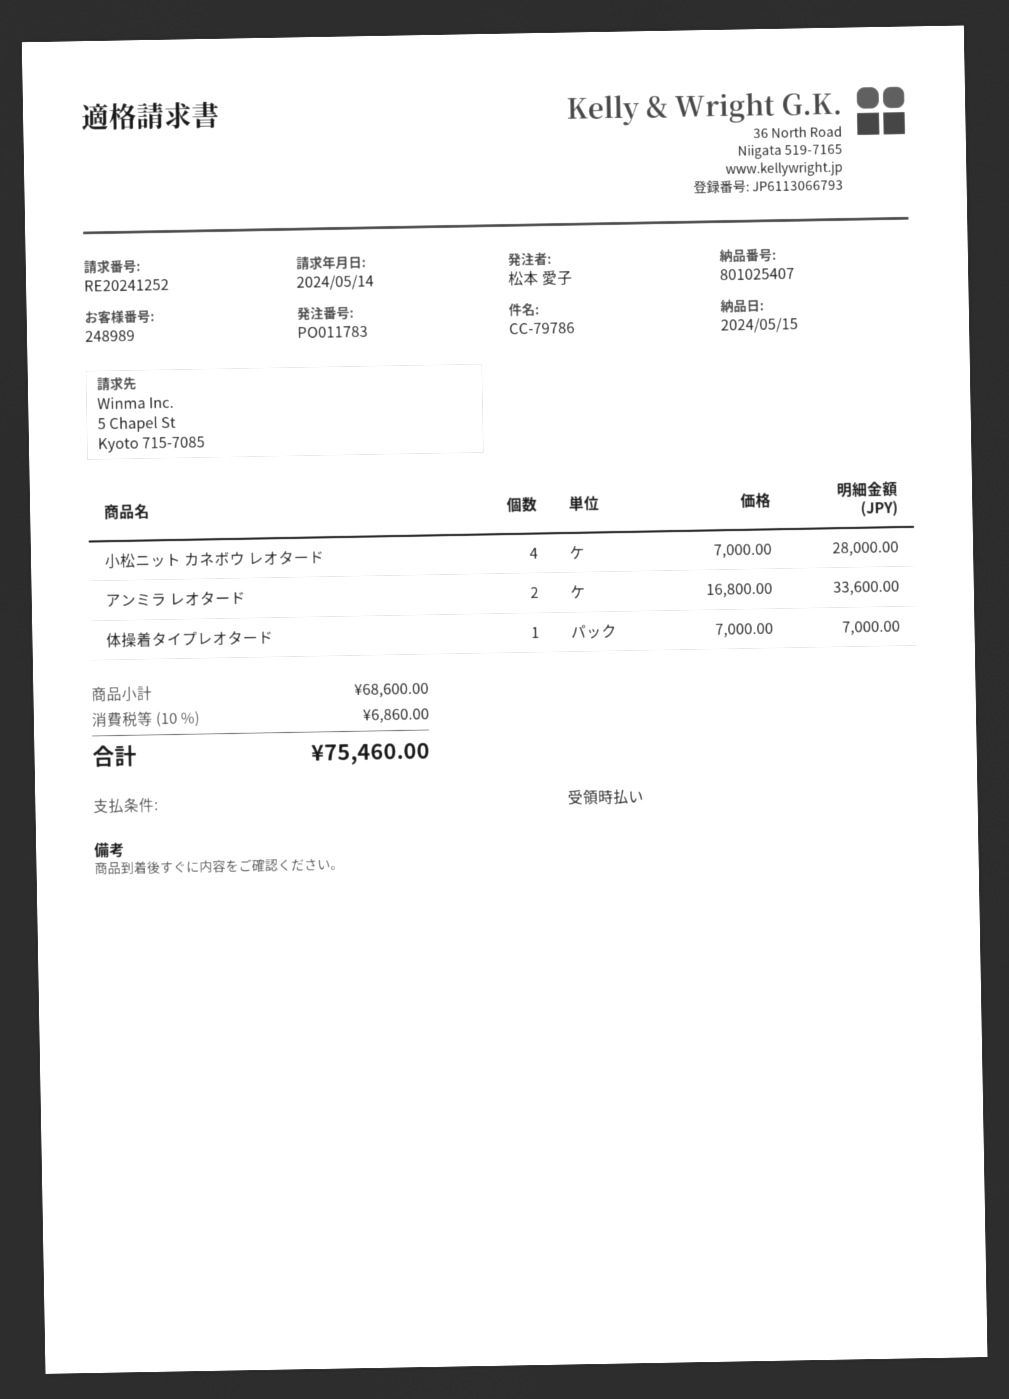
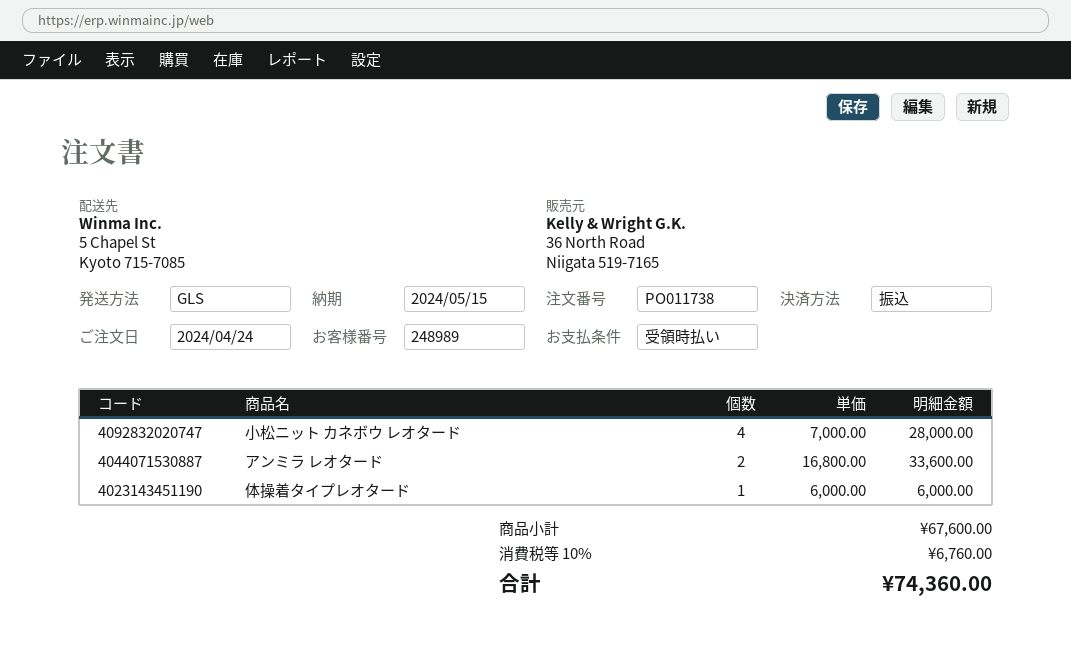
order number: PO011783 -> PO011738
体操着タイプレオタード: 1 x 7000.00 = 7000.00 -> 1 x 6000.00 = 6000.00
subtotal: 68600.00 -> 67600.00
tax: 10% = 6860.00 -> 10% = 6760.00
total: 75460.00 -> 74360.00

